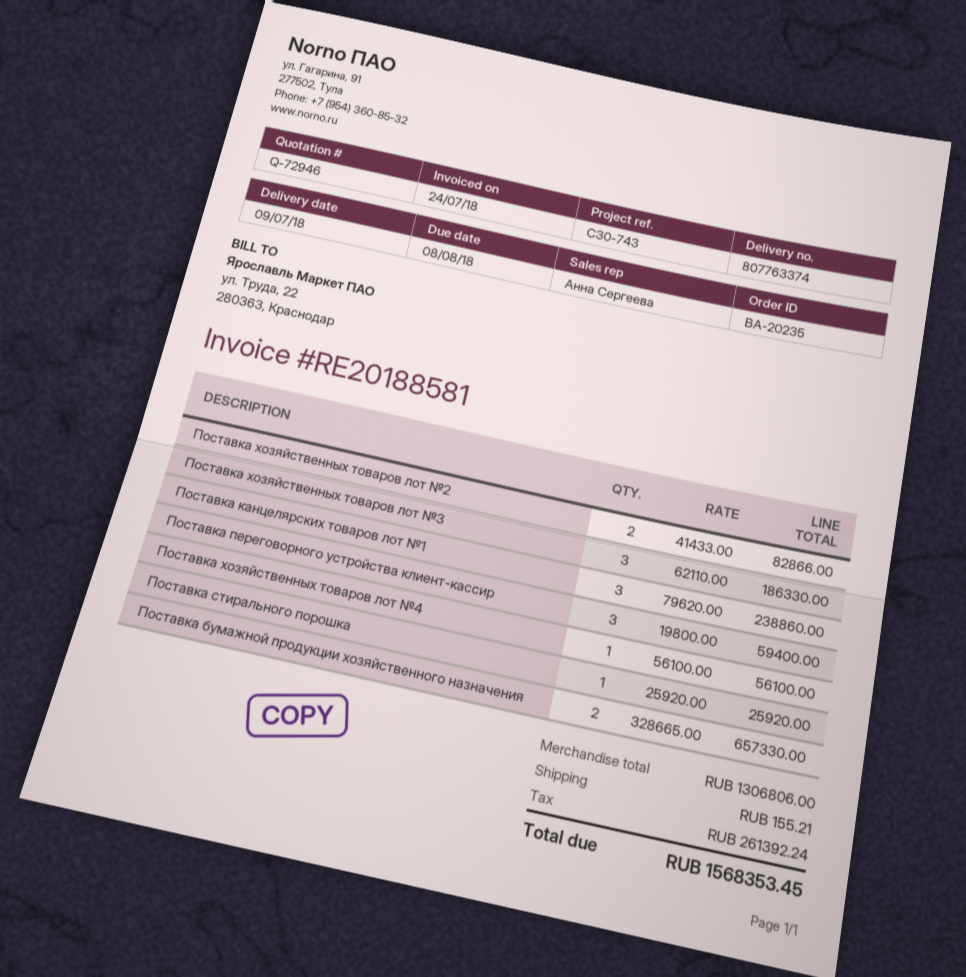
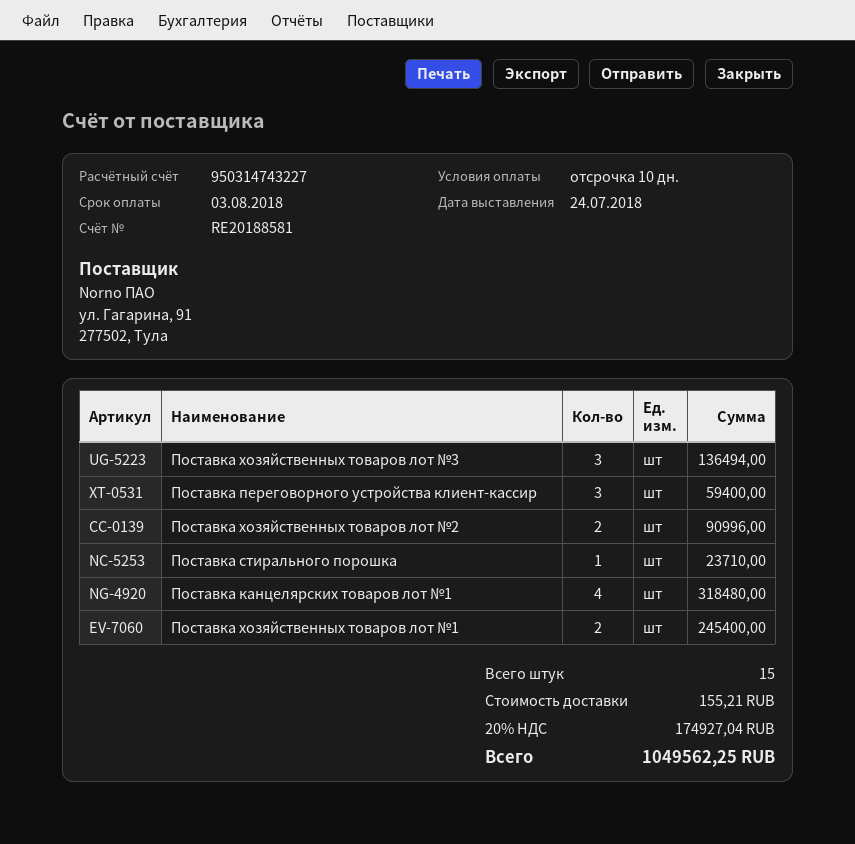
due date: 2018-08-08 -> 2018-08-03
Поставка хозяйственных товаров лот №2: 2 for 82866.00 -> 2 for 90996.00
Поставка хозяйственных товаров лот №3: 3 for 186330.00 -> 3 for 136494.00
Поставка канцелярских товаров лот №1: 3 for 238860.00 -> 4 for 318480.00
Поставка хозяйственных товаров лот №4: 1 for 56100.00 -> none
Поставка стирального порошка: 1 for 25920.00 -> 1 for 23710.00
Поставка бумажной продукции хозяйственного назначения: 2 for 657330.00 -> none
Поставка хозяйственных товаров лот №1: none -> 2 for 245400.00
tax: 261392.24 -> 174927.04
total: 1568353.45 -> 1049562.25

